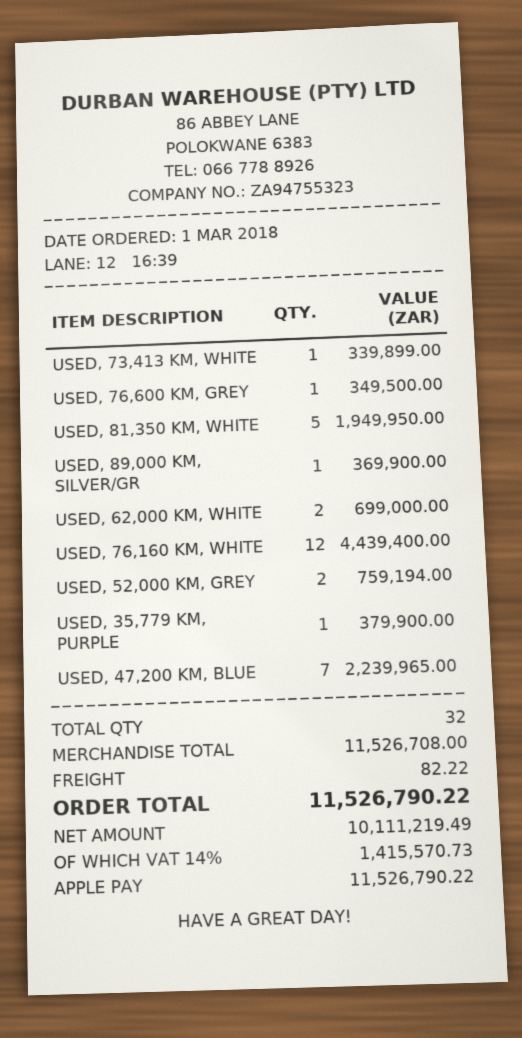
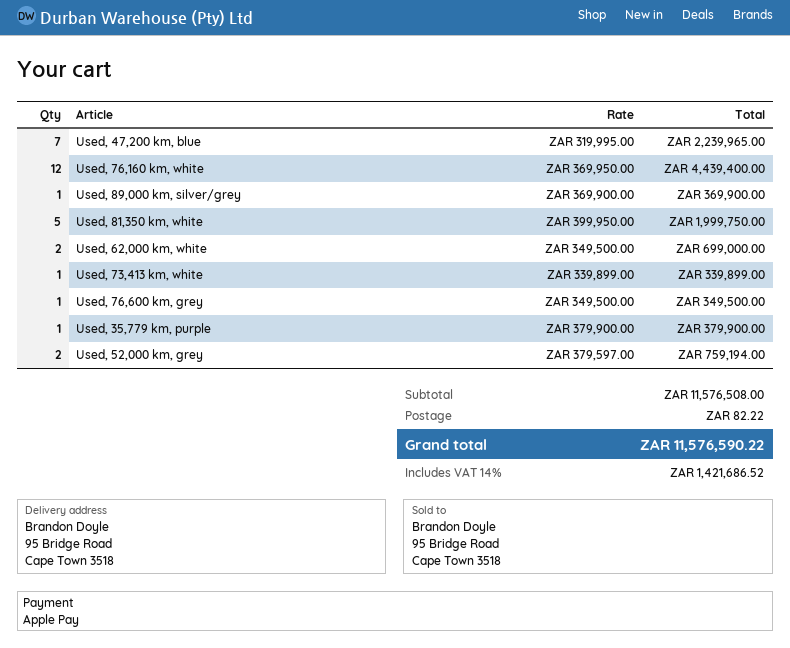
USED, 81,350 KM, WHITE: 5 for 1949950.00 -> 5 for 1999750.00
subtotal: 11526708.00 -> 11576508.00
tax: 14% = 1415570.73 -> 14% = 1421686.52
total: 11526790.22 -> 11576590.22

